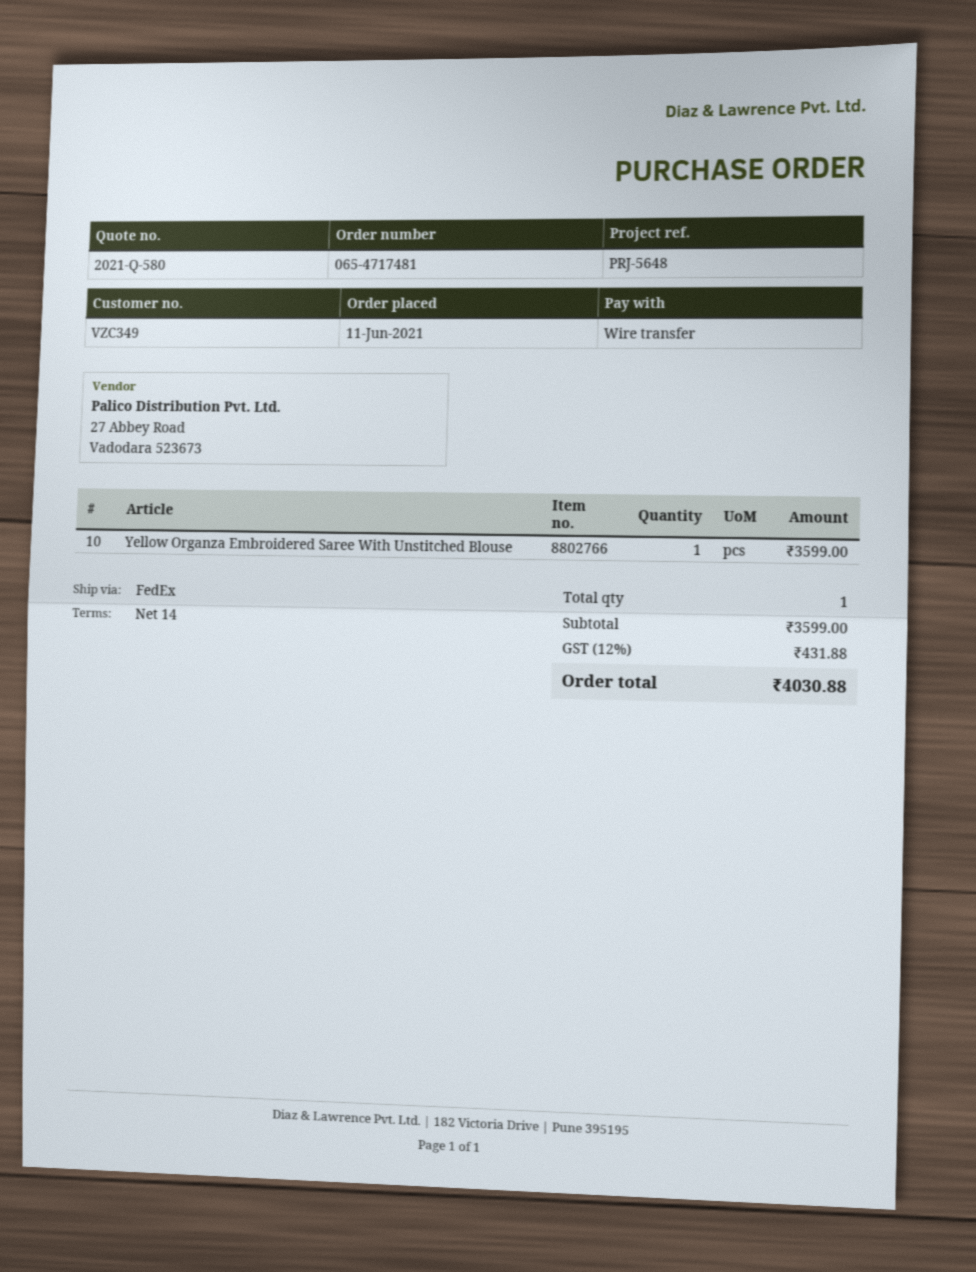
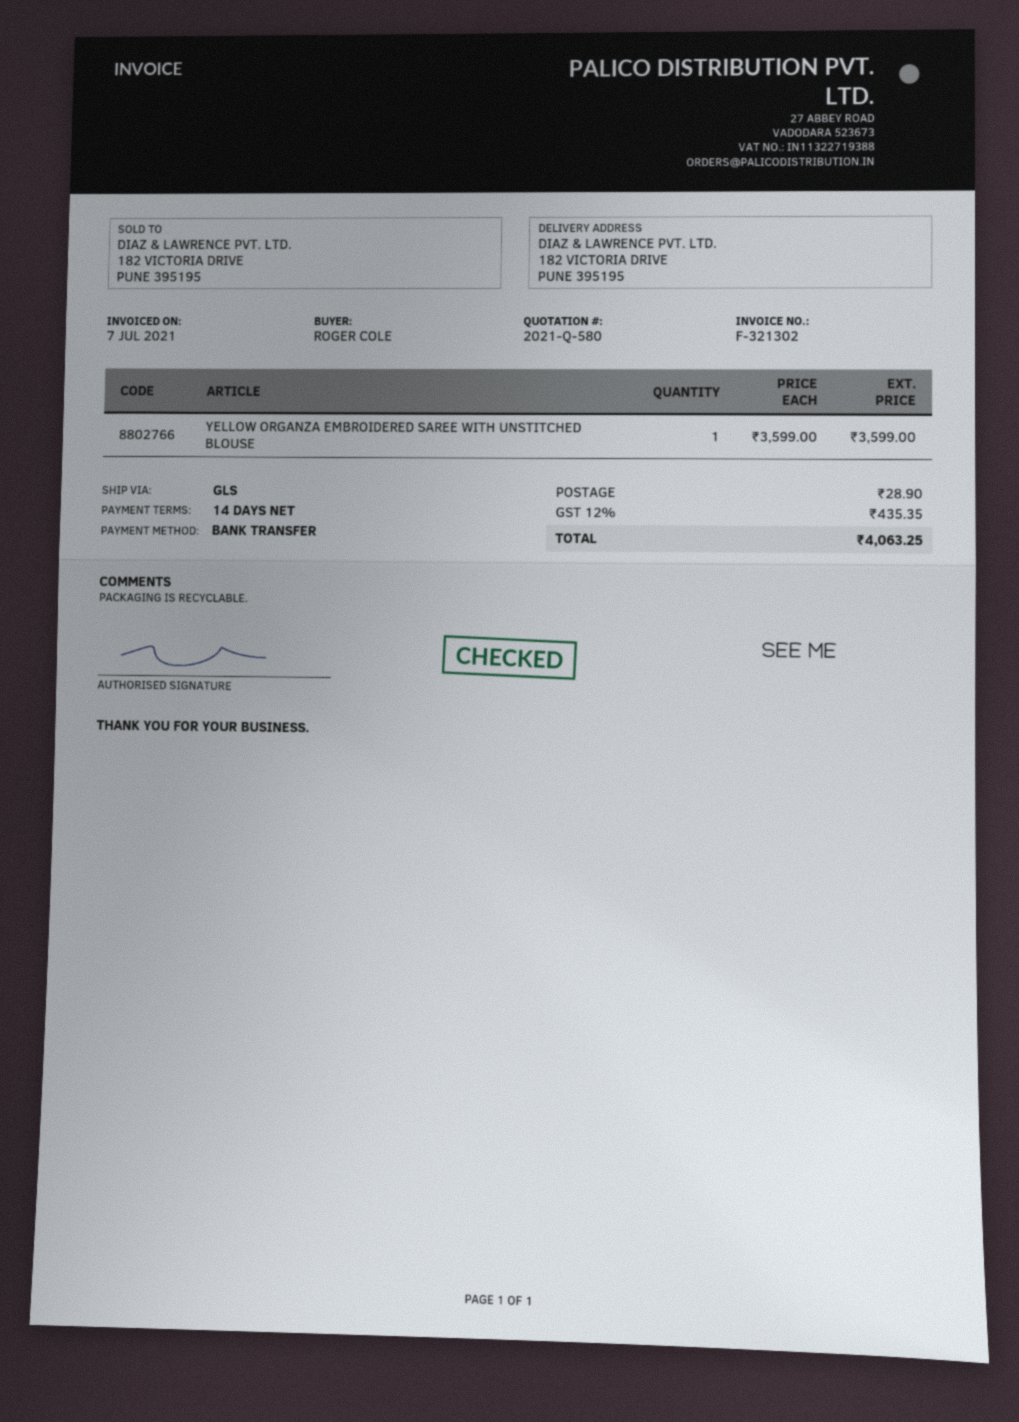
shipping method: FedEx -> GLS
shipping: none -> 28.90
tax: 12% = 431.88 -> 12% = 435.35
total: 4030.88 -> 4063.25

